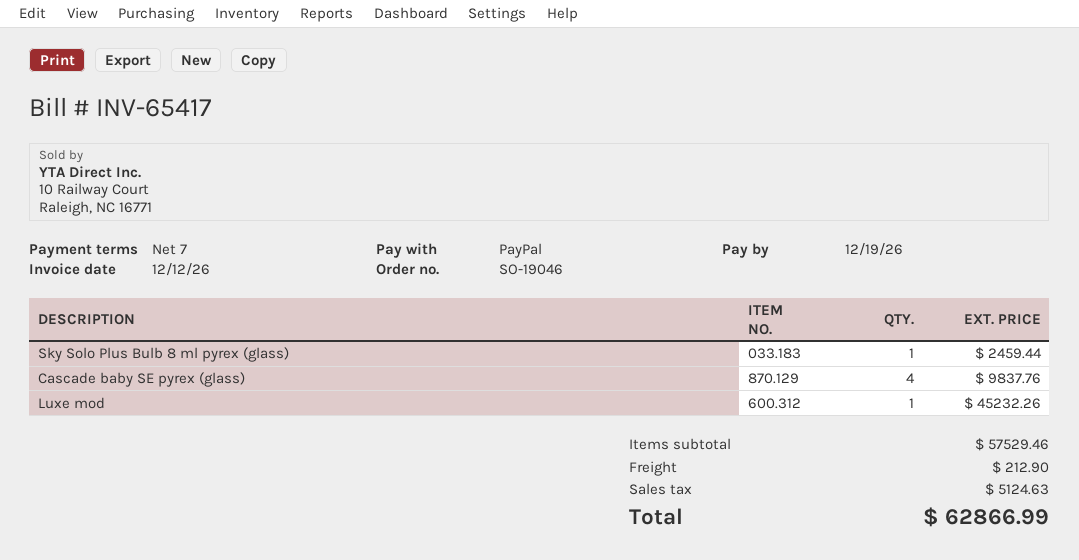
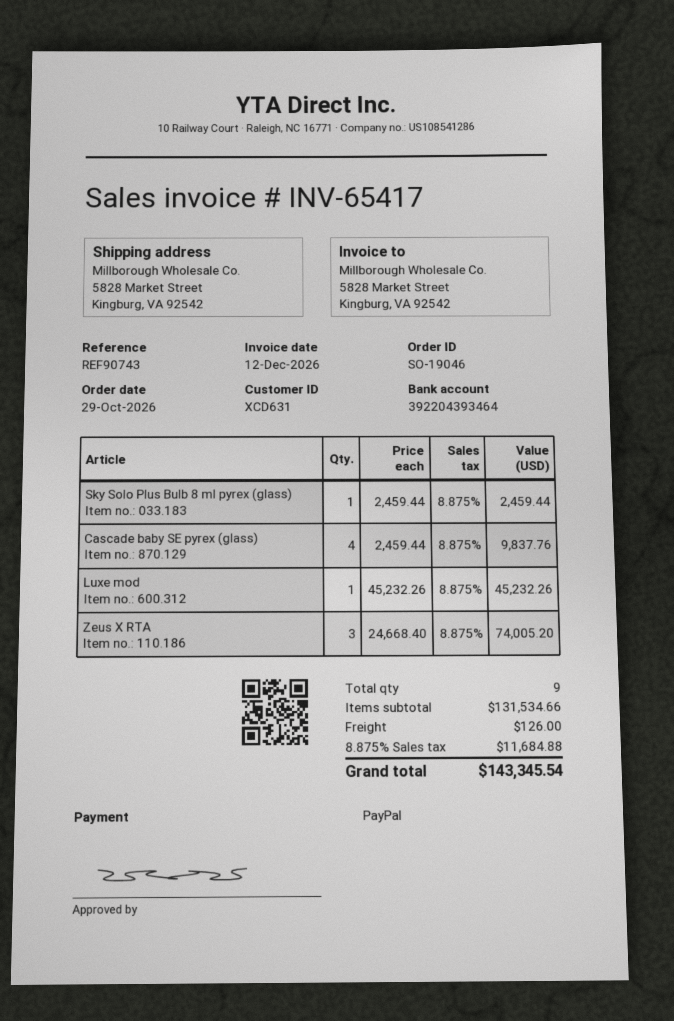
Zeus X RTA: none -> 3 for 74005.20
subtotal: 57529.46 -> 131534.66
shipping: 212.90 -> 126.00
tax: 5124.63 -> 11684.88
total: 62866.99 -> 143345.54

